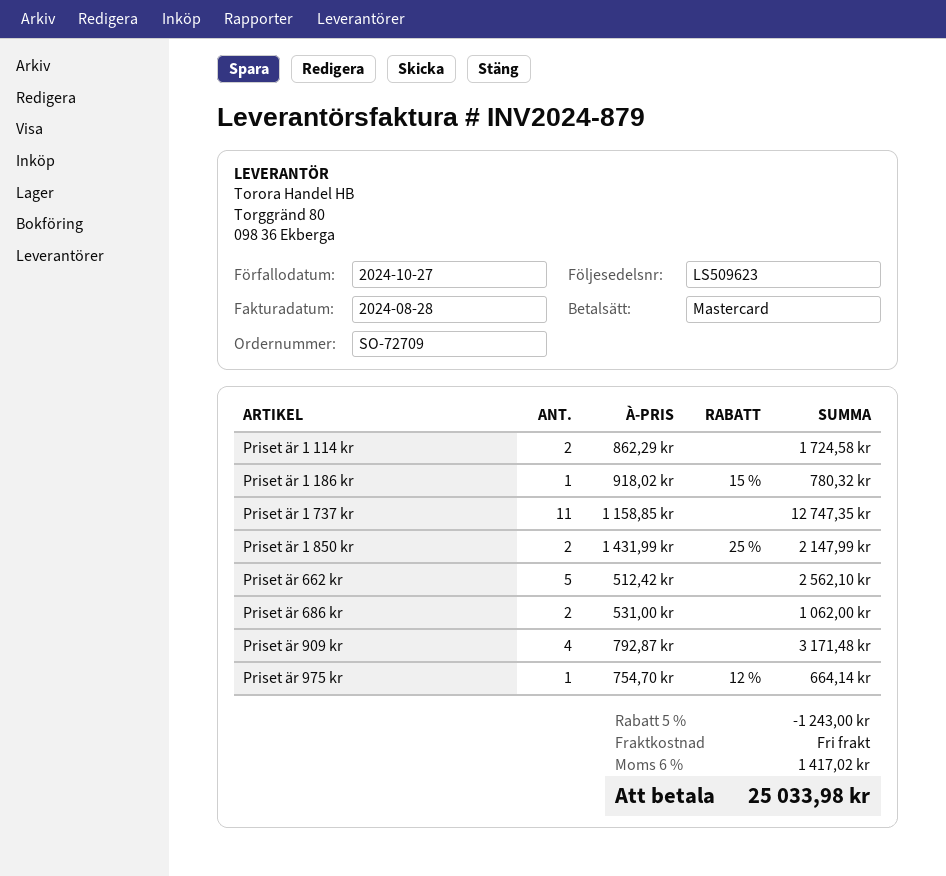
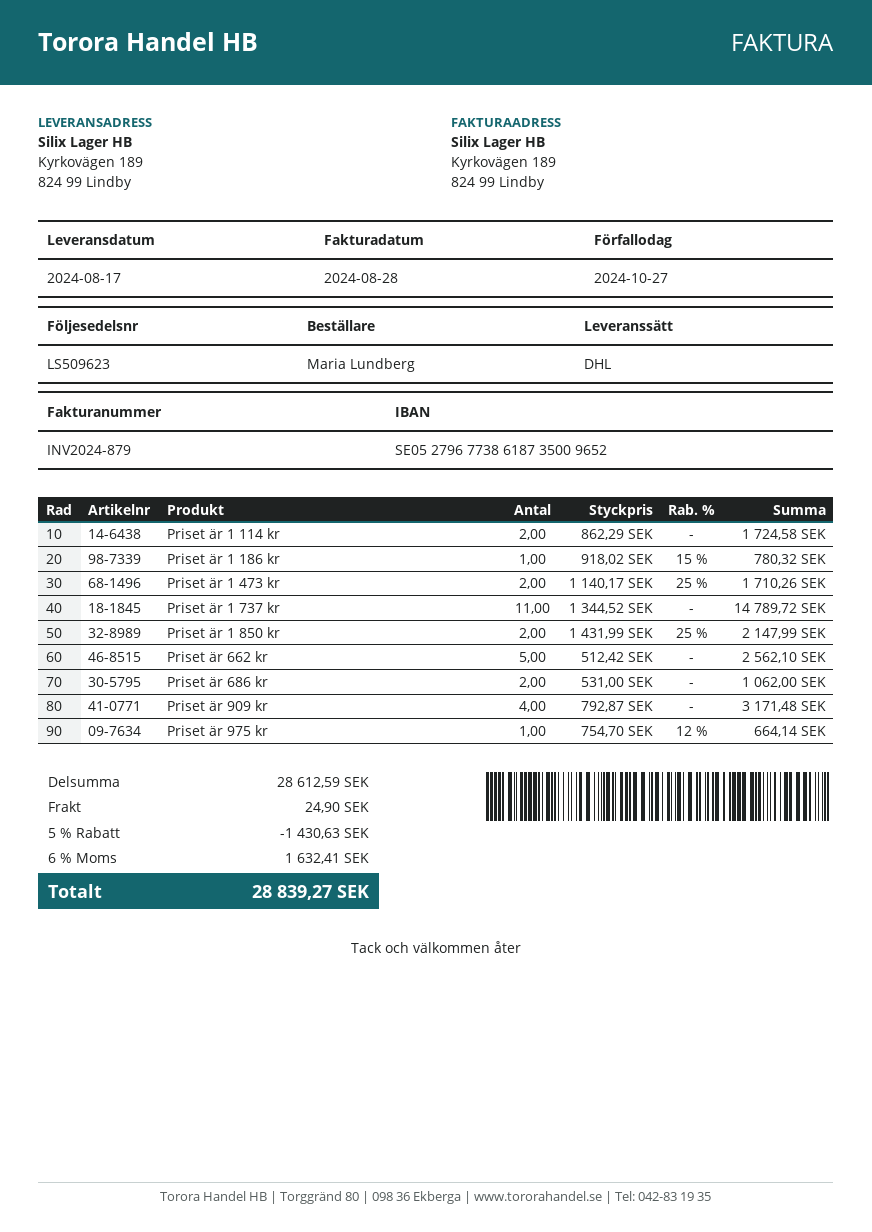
Priset är 1 737 kr: 11 x 1158.85 = 12747.35 -> 11 x 1344.52 = 14789.72
Priset är 1 473 kr: none -> 2 x 1140.17 - 25% = 1710.26
discount: 5% = 1243.00 -> 5% = 1430.63
shipping: 0.00 -> 24.90
tax: 6% = 1417.02 -> 6% = 1632.41
total: 25033.98 -> 28839.27

